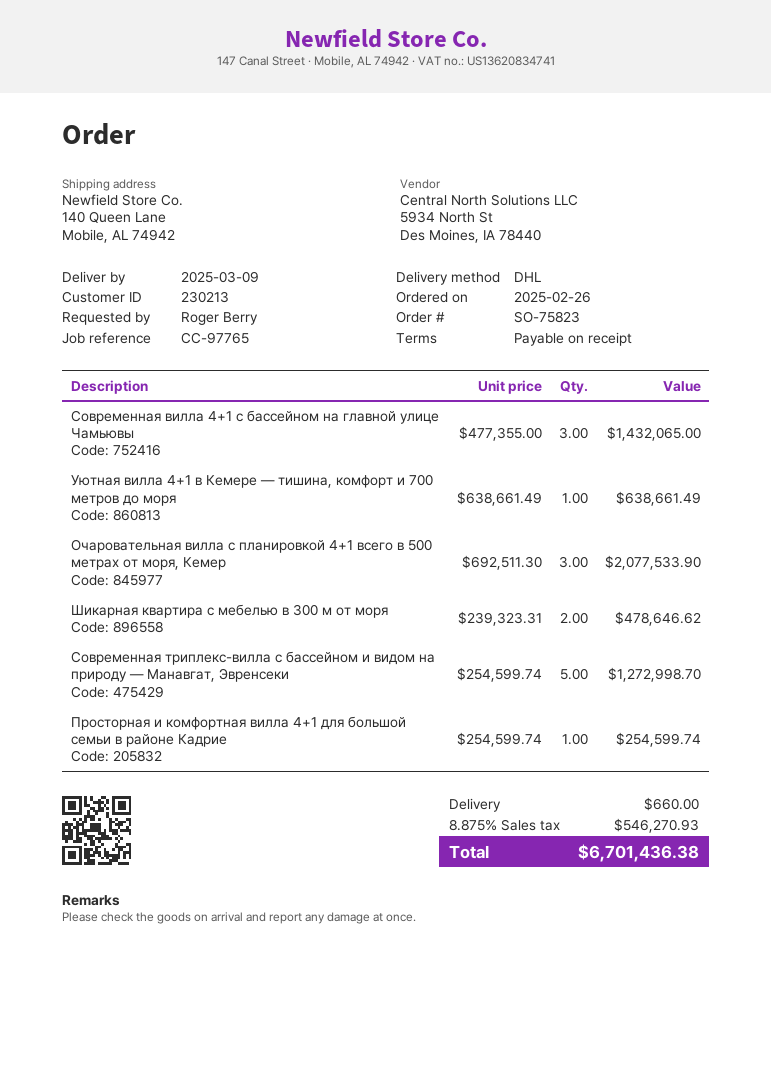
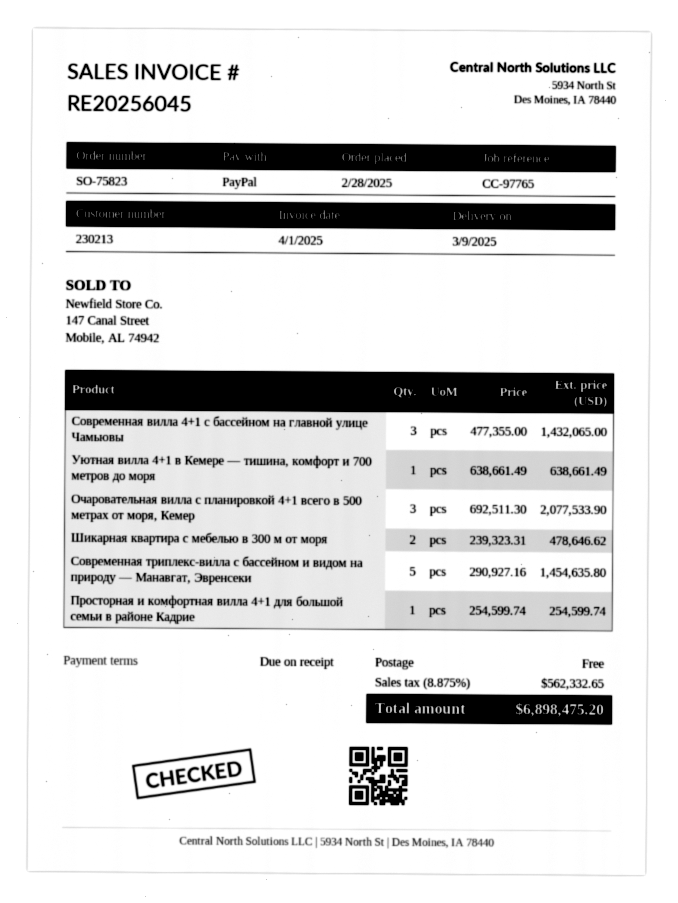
order date: 2025-02-26 -> 2025-02-28
Современная триплекс-вилла с бассейном и видом на природу — Манавгат, Эвренсеки: 5 x 254599.74 = 1272998.70 -> 5 x 290927.16 = 1454635.80
shipping: 660.00 -> 0.00
tax: 8.875% = 546270.93 -> 8.875% = 562332.65
total: 6701436.38 -> 6898475.20

